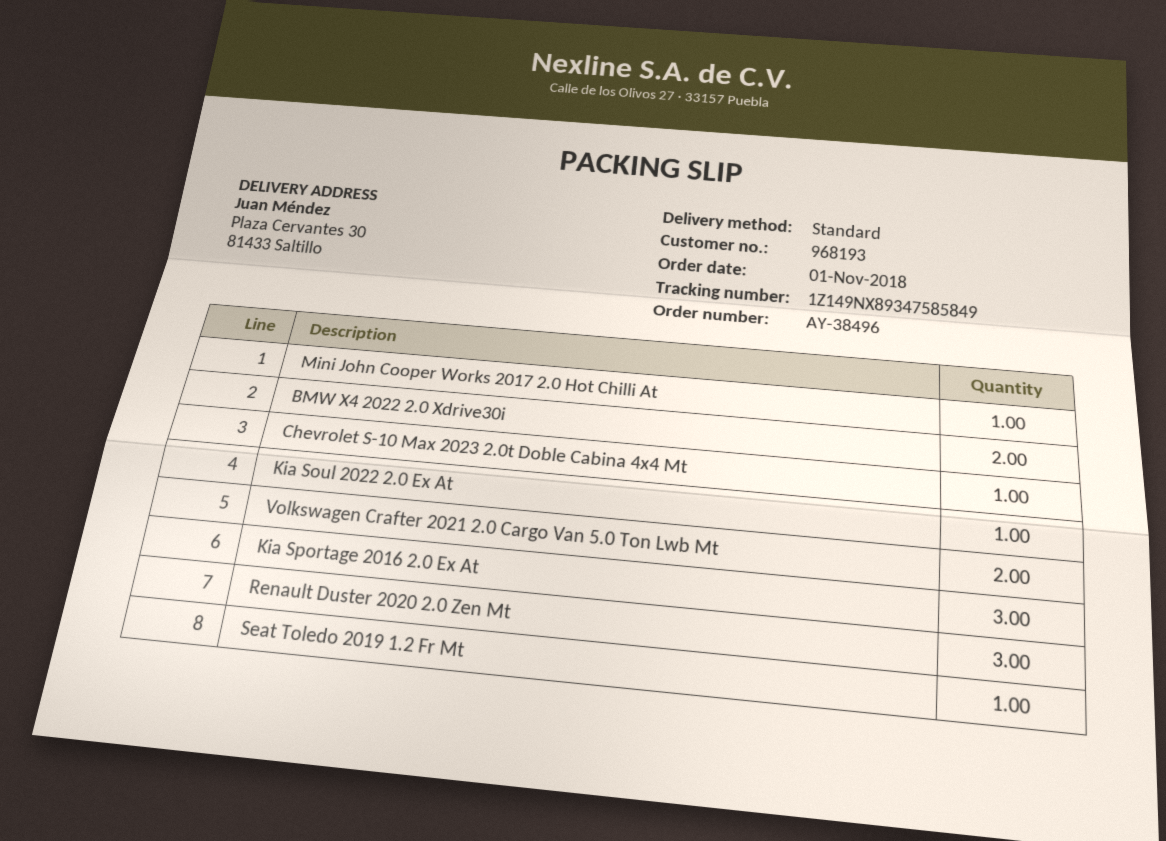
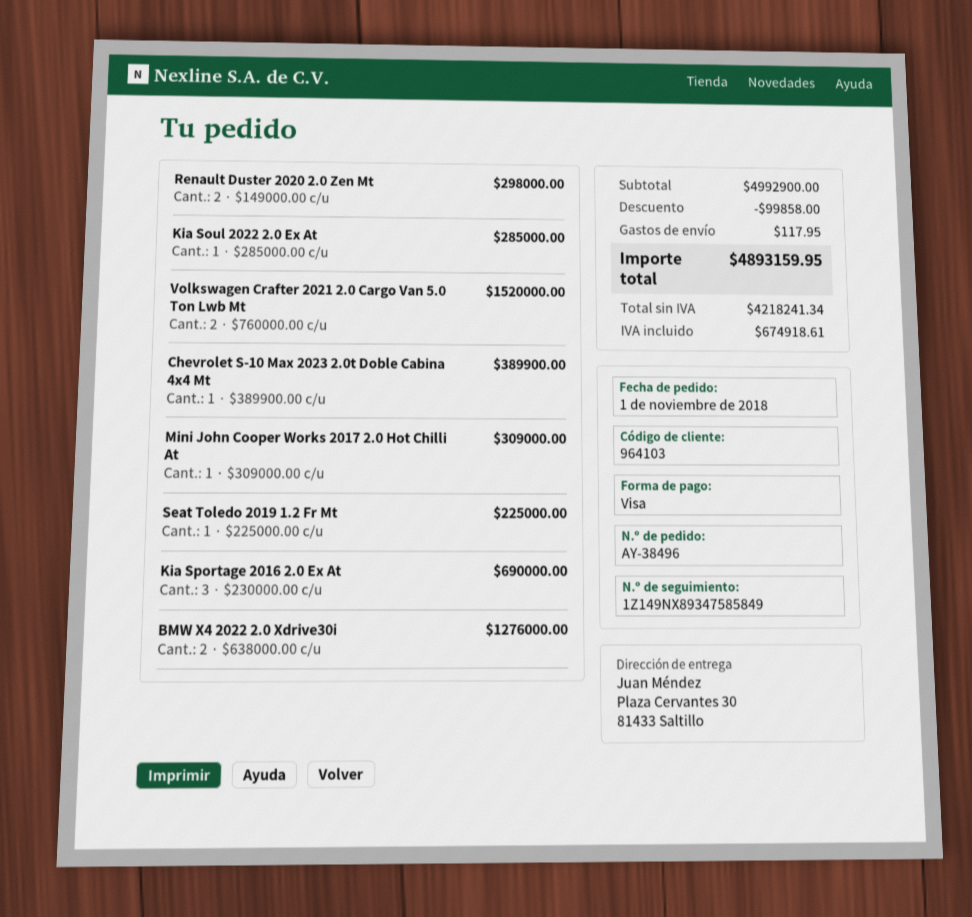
customer number: 968193 -> 964103
Renault Duster 2020 2.0 Zen Mt: 3 -> 2

